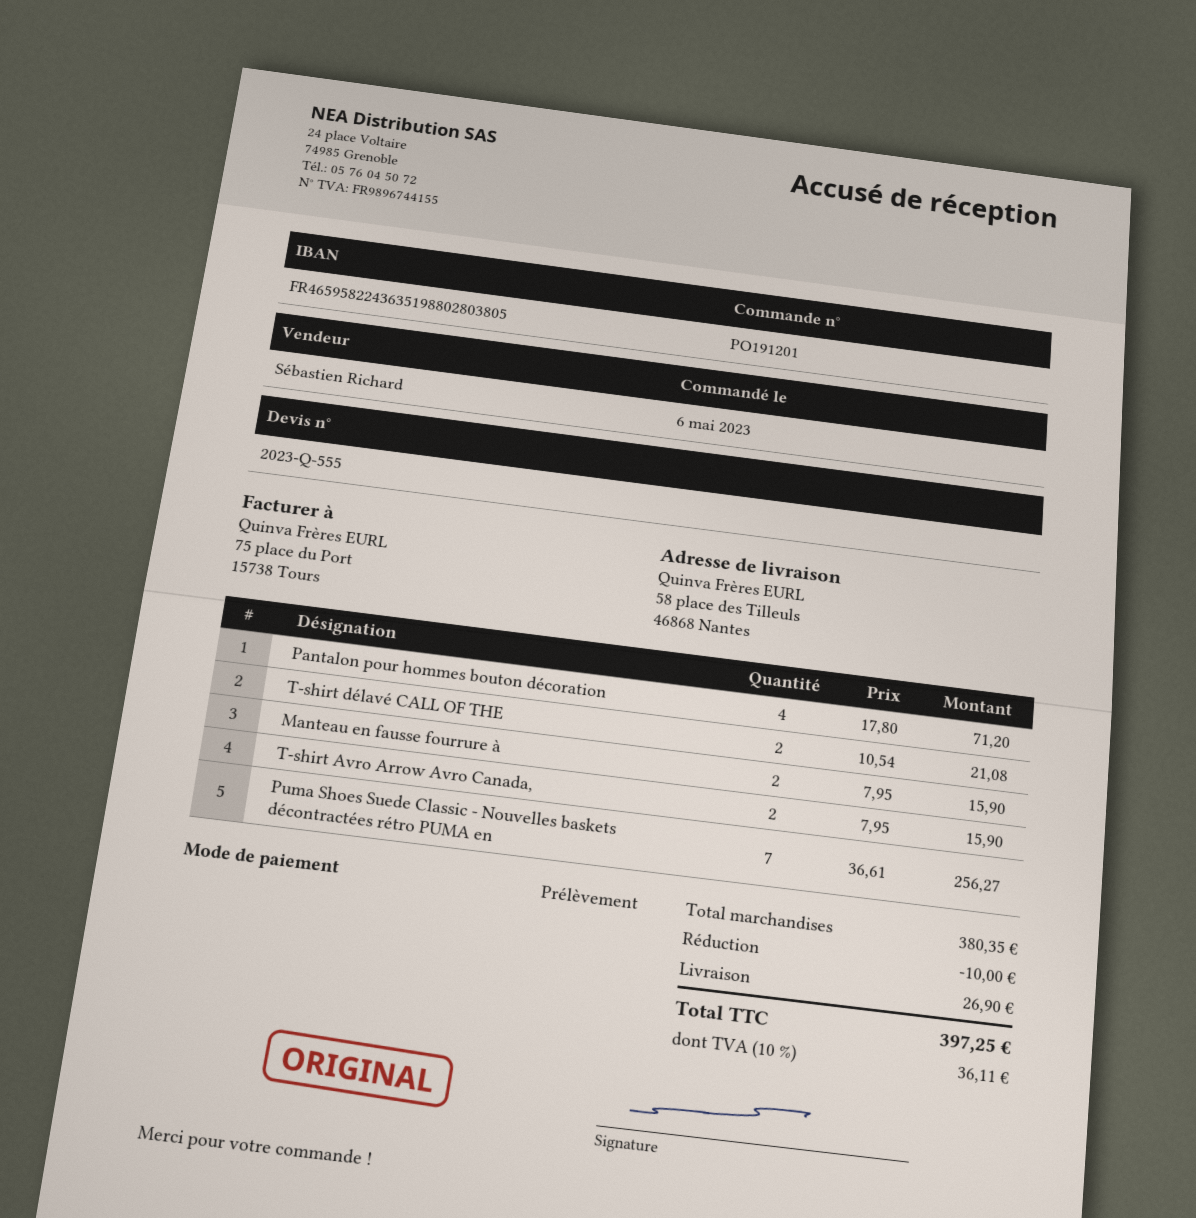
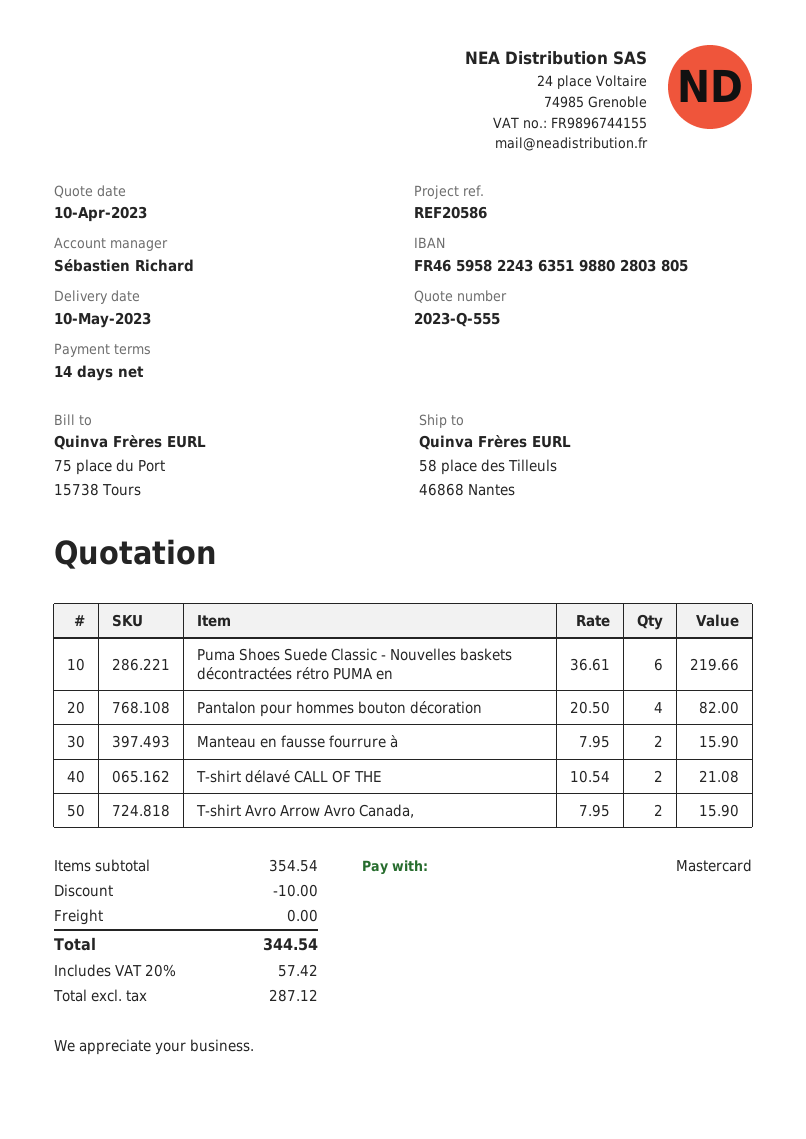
payment method: direct debit -> Mastercard
Pantalon pour hommes bouton décoration: 4 x 17.80 = 71.20 -> 4 x 20.50 = 82.00
Puma Shoes Suede Classic - Nouvelles baskets décontractées rétro PUMA en: 7 x 36.61 = 256.27 -> 6 x 36.61 = 219.66
subtotal: 380.35 -> 354.54
shipping: 26.90 -> 0.00
tax: 10% = 36.11 -> 20% = 57.42
total: 397.25 -> 344.54

